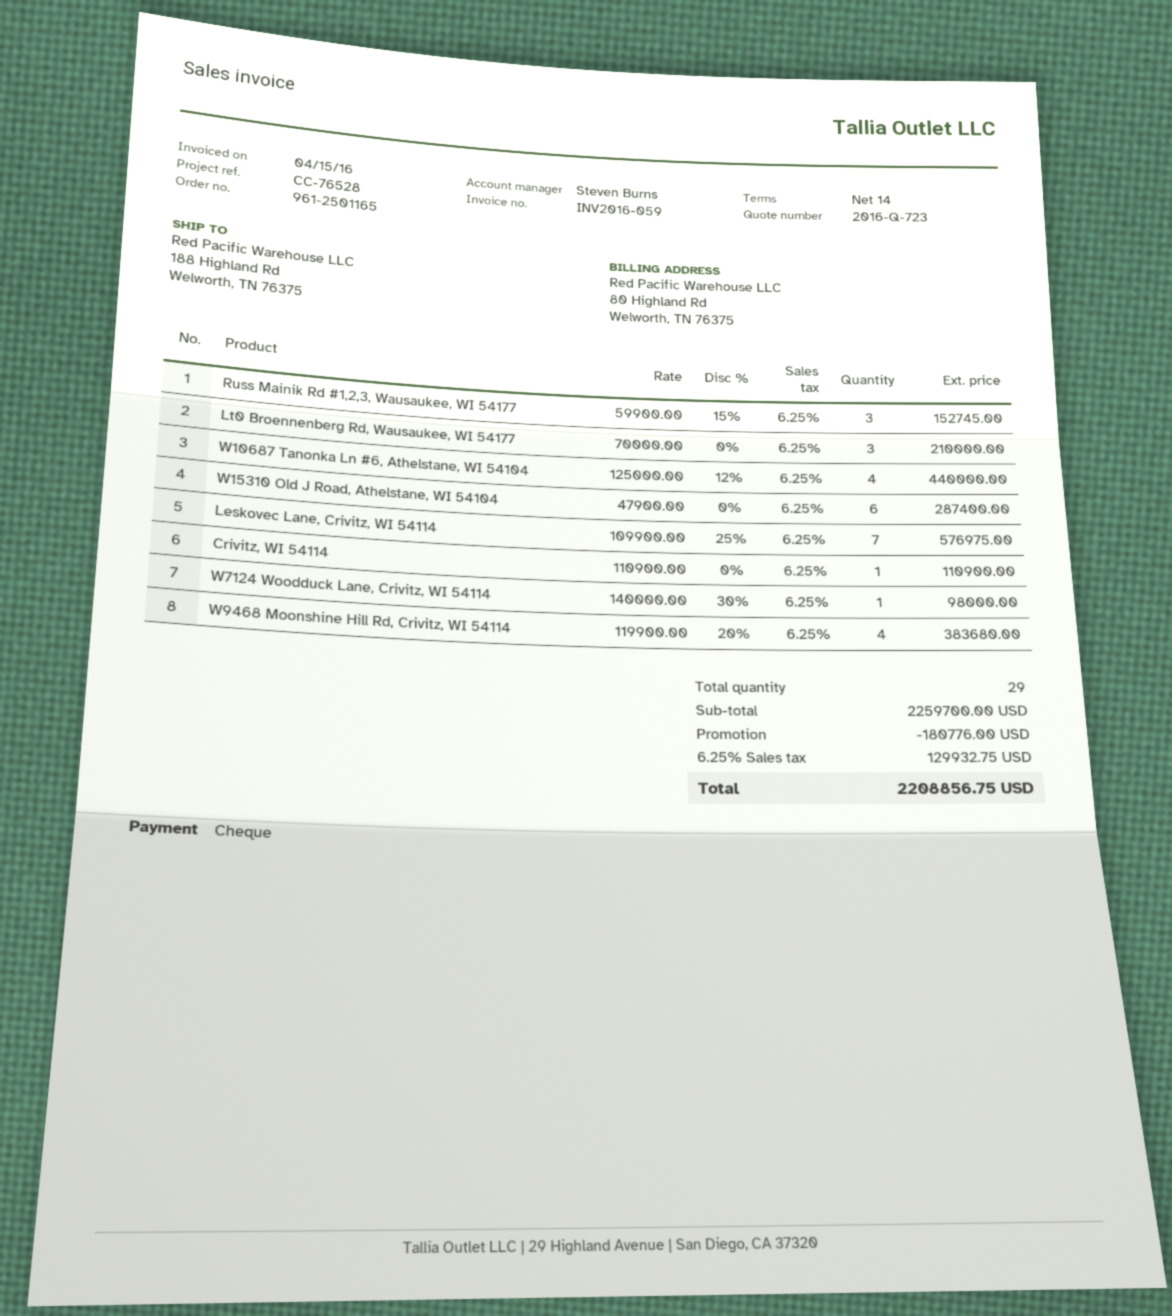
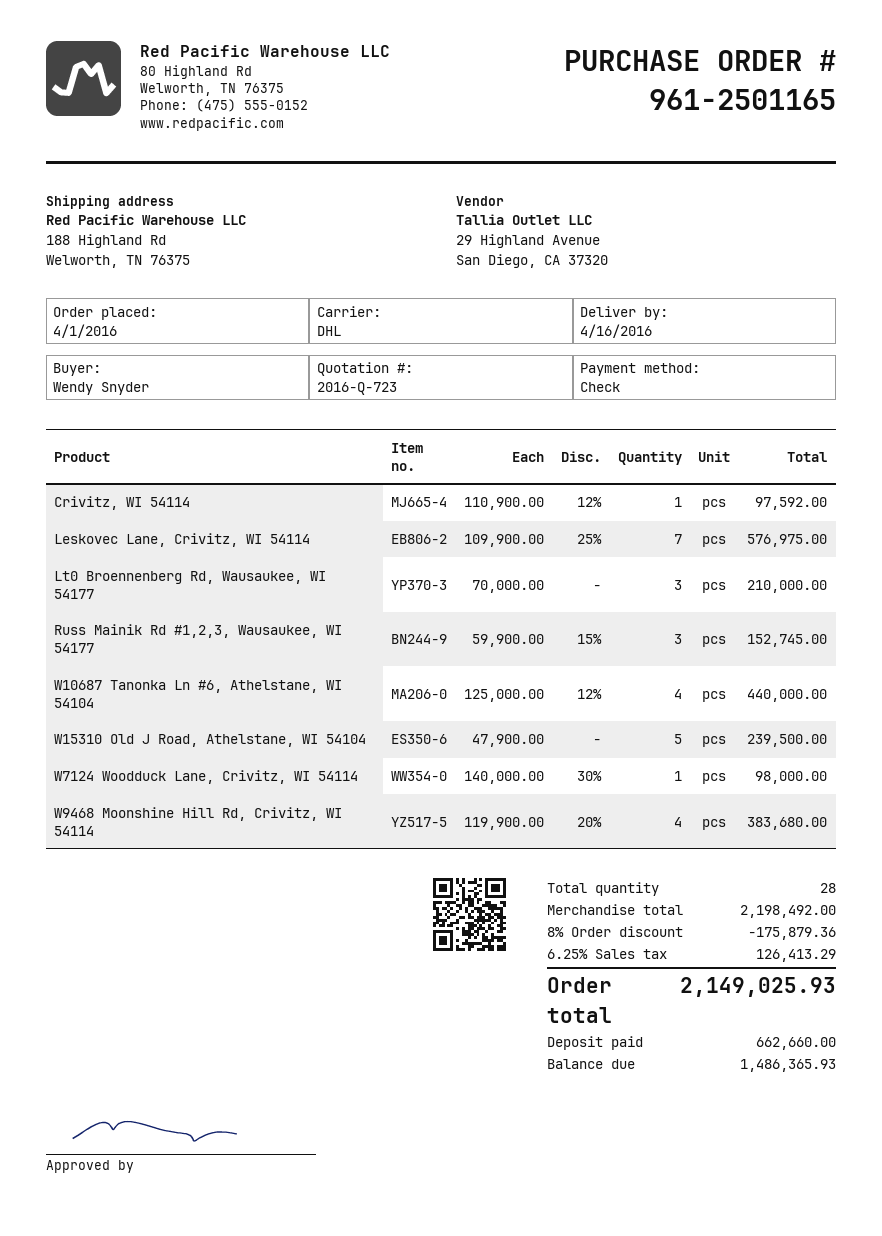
W15310 Old J Road, Athelstane, WI 54104: 6 x 47900.00 = 287400.00 -> 5 x 47900.00 = 239500.00
Crivitz, WI 54114: 1 x 110900.00 = 110900.00 -> 1 x 110900.00 - 12% = 97592.00
total quantity: 29 -> 28
subtotal: 2259700.00 -> 2198492.00
discount: 180776.00 -> 175879.36
tax: 6.25% = 129932.75 -> 6.25% = 126413.29
total: 2208856.75 -> 2149025.93

